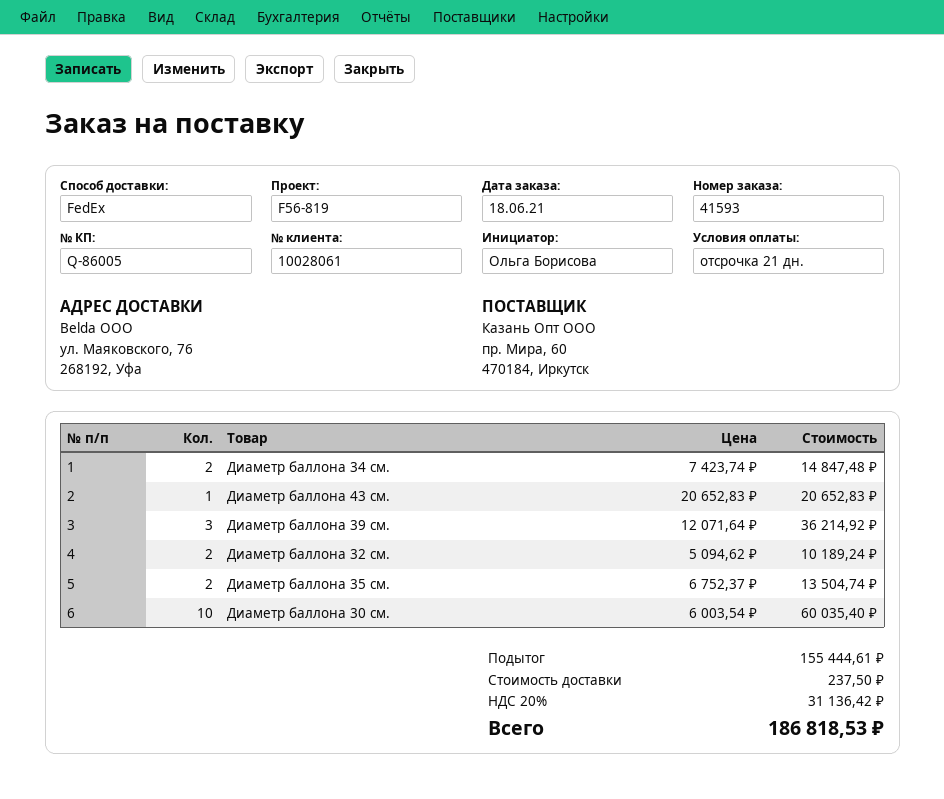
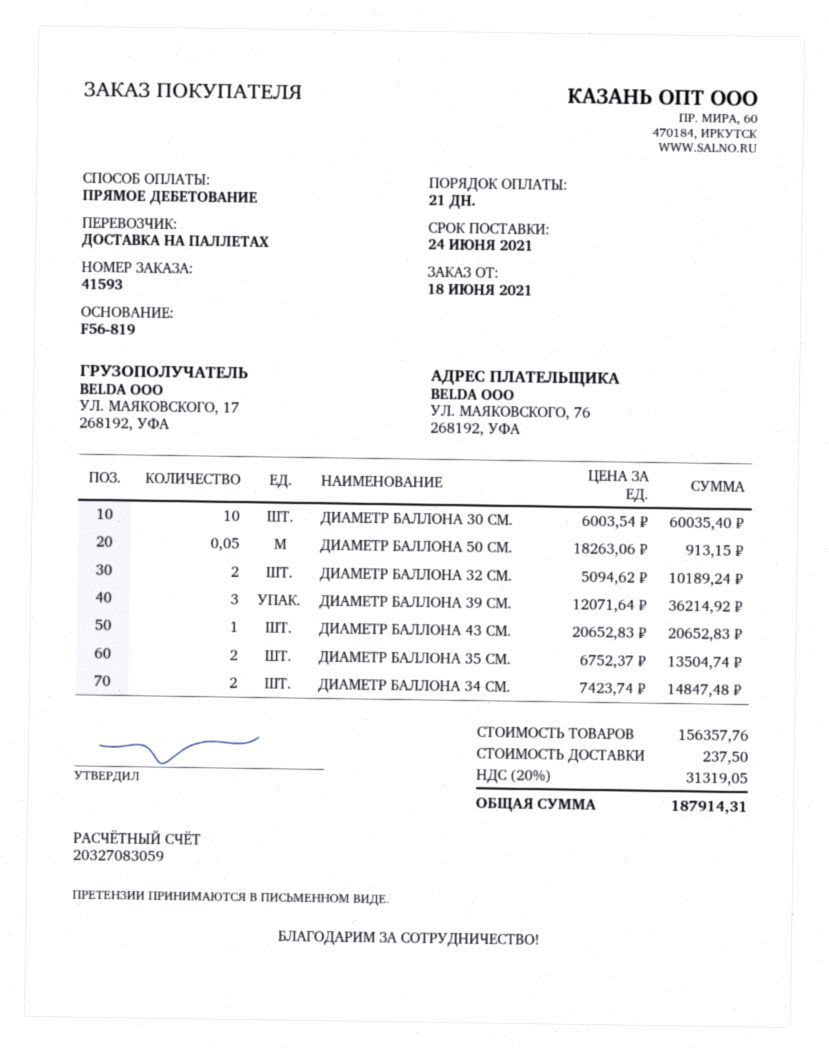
shipping method: FedEx -> pallet freight
ship to: ул. Маяковского, 76, 268192, Уфа -> УЛ. МАЯКОВСКОГО, 17, 268192, УФА
ДИАМЕТР БАЛЛОНА 50 СМ.: none -> 0.05 x 18263.06 = 913.15
subtotal: 155444.61 -> 156357.76
tax: 20% = 31136.42 -> 20% = 31319.05
total: 186818.53 -> 187914.31

